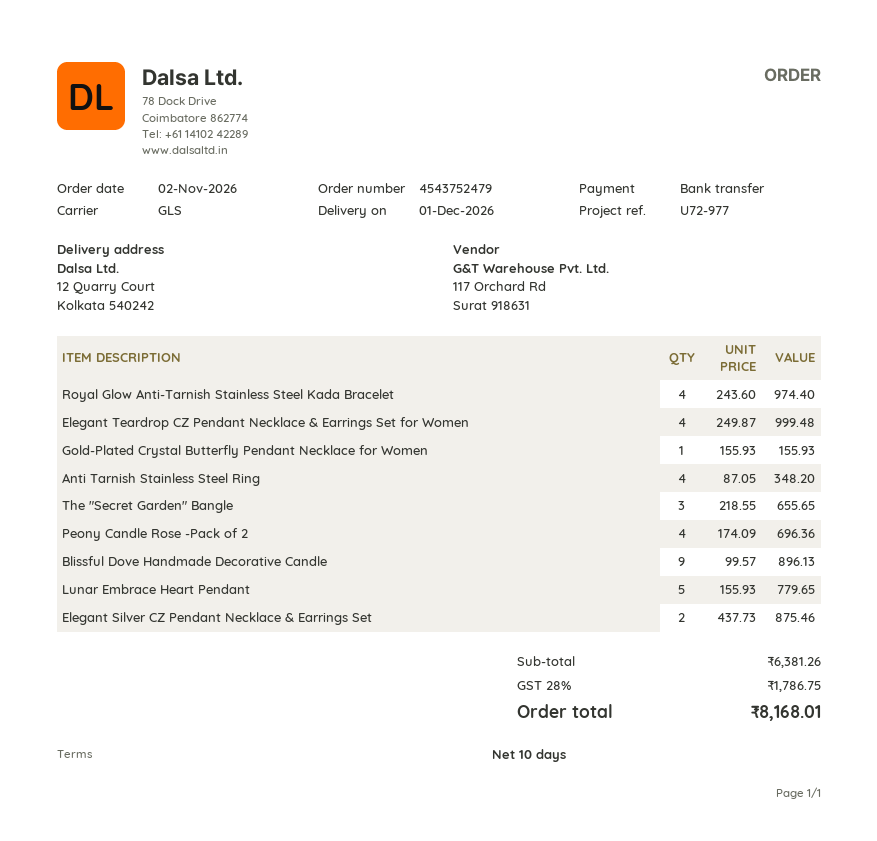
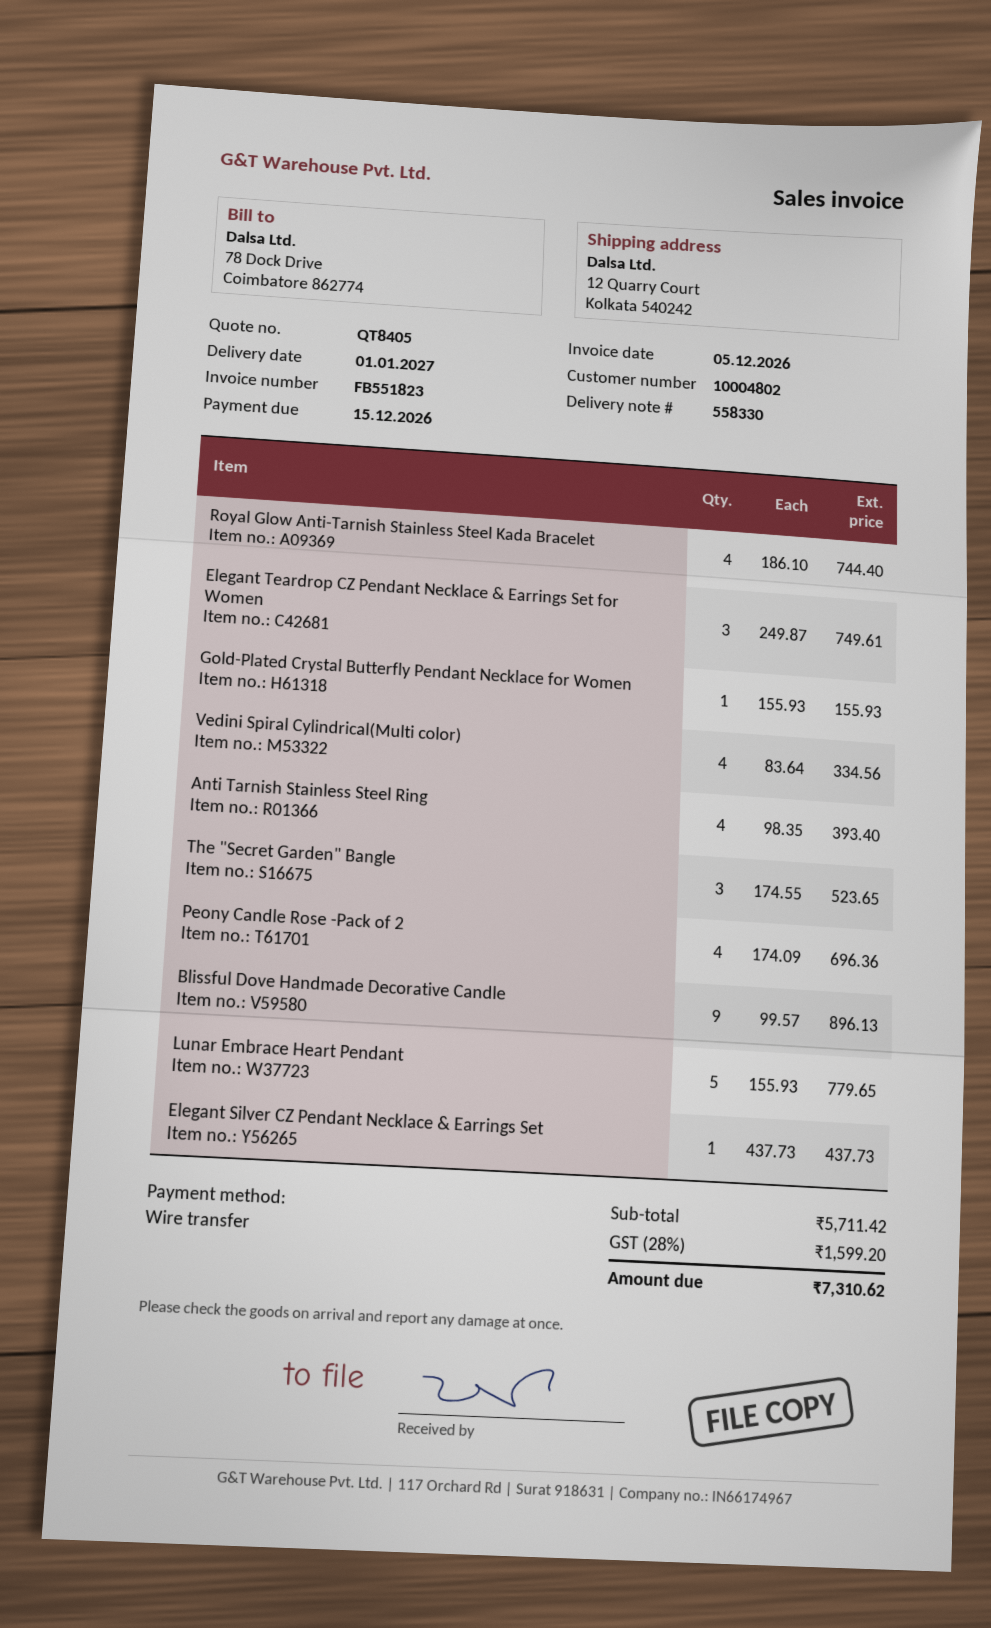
delivery date: 2026-12-01 -> 2027-01-01
Royal Glow Anti-Tarnish Stainless Steel Kada Bracelet: 4 x 243.60 = 974.40 -> 4 x 186.10 = 744.40
Elegant Teardrop CZ Pendant Necklace & Earrings Set for Women: 4 x 249.87 = 999.48 -> 3 x 249.87 = 749.61
Anti Tarnish Stainless Steel Ring: 4 x 87.05 = 348.20 -> 4 x 98.35 = 393.40
The "Secret Garden" Bangle: 3 x 218.55 = 655.65 -> 3 x 174.55 = 523.65
Elegant Silver CZ Pendant Necklace & Earrings Set: 2 x 437.73 = 875.46 -> 1 x 437.73 = 437.73
Vedini Spiral Cylindrical(Multi color): none -> 4 x 83.64 = 334.56
subtotal: 6381.26 -> 5711.42
tax: 28% = 1786.75 -> 28% = 1599.20
total: 8168.01 -> 7310.62

